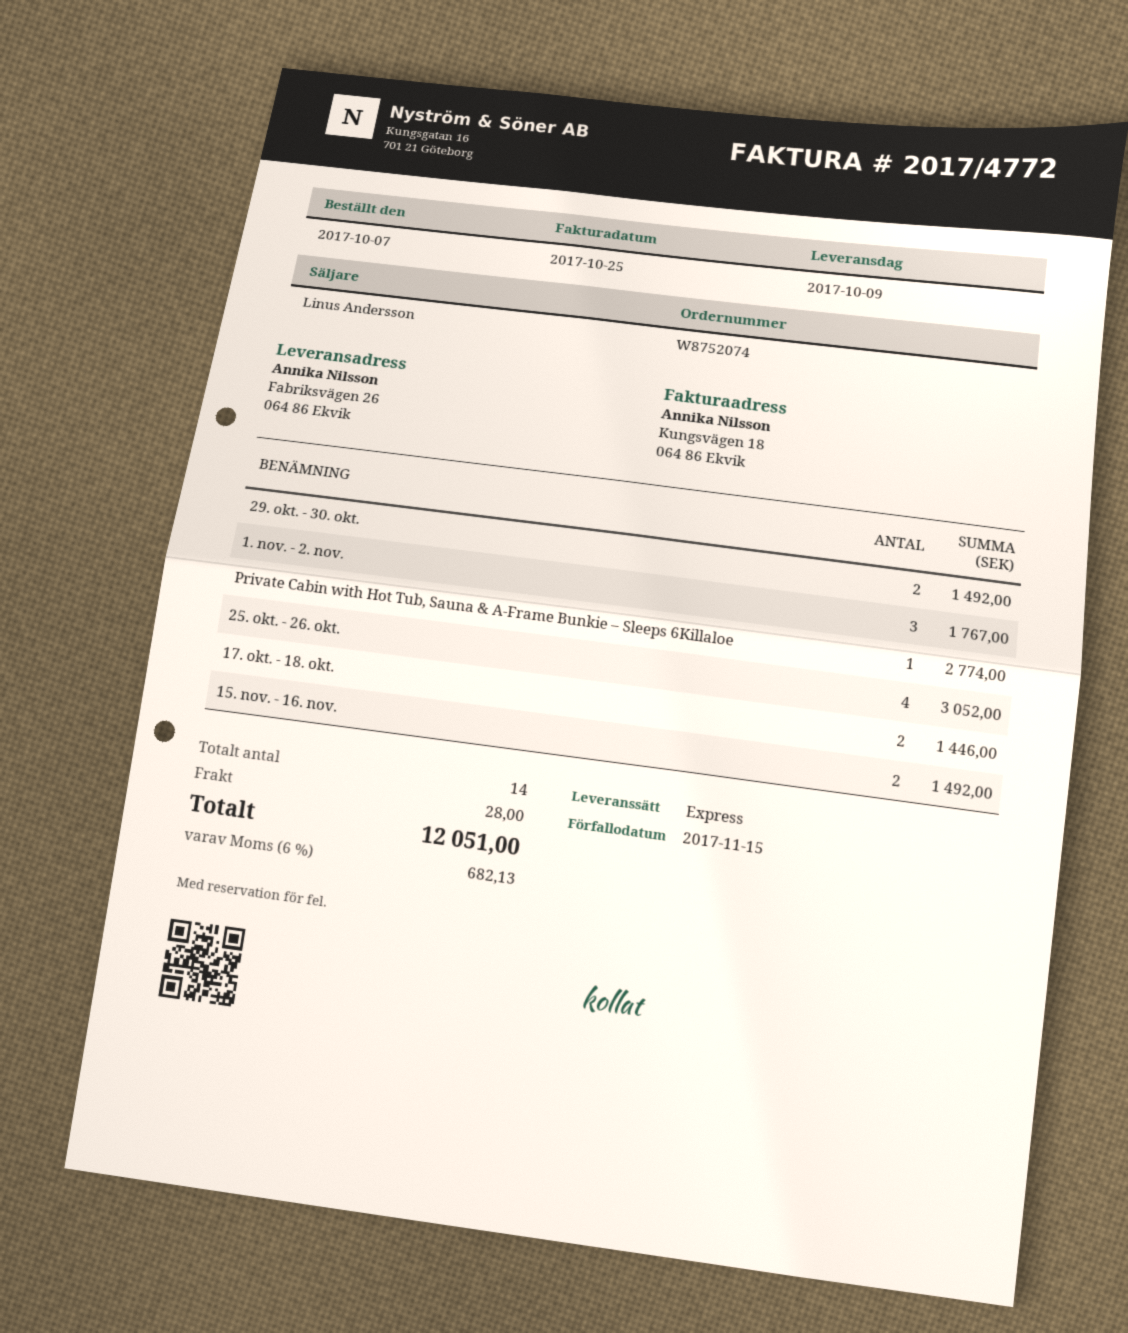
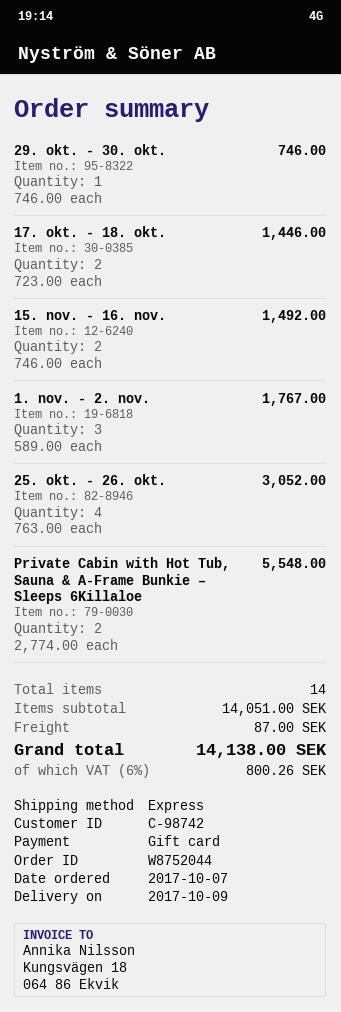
order number: W8752074 -> W8752044
29. okt. - 30. okt.: 2 for 1492.00 -> 1 for 746.00
Private Cabin with Hot Tub, Sauna & A-Frame Bunkie – Sleeps 6Killaloe: 1 for 2774.00 -> 2 for 5548.00
shipping: 28.00 -> 87.00
tax: 6% = 682.13 -> 6% = 800.26
total: 12051.00 -> 14138.00

